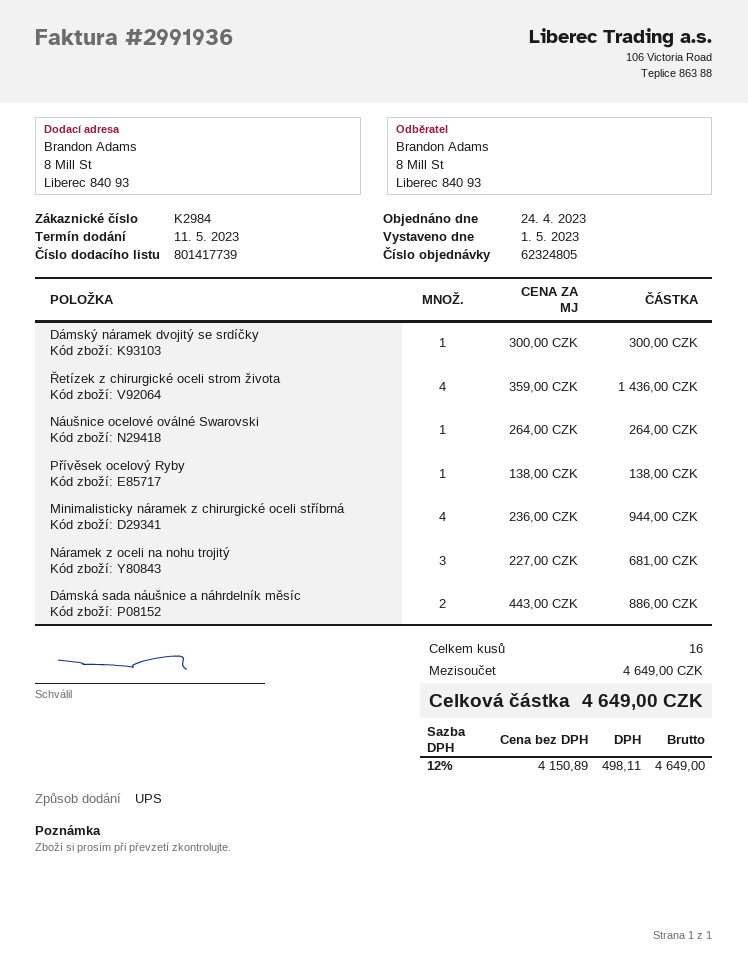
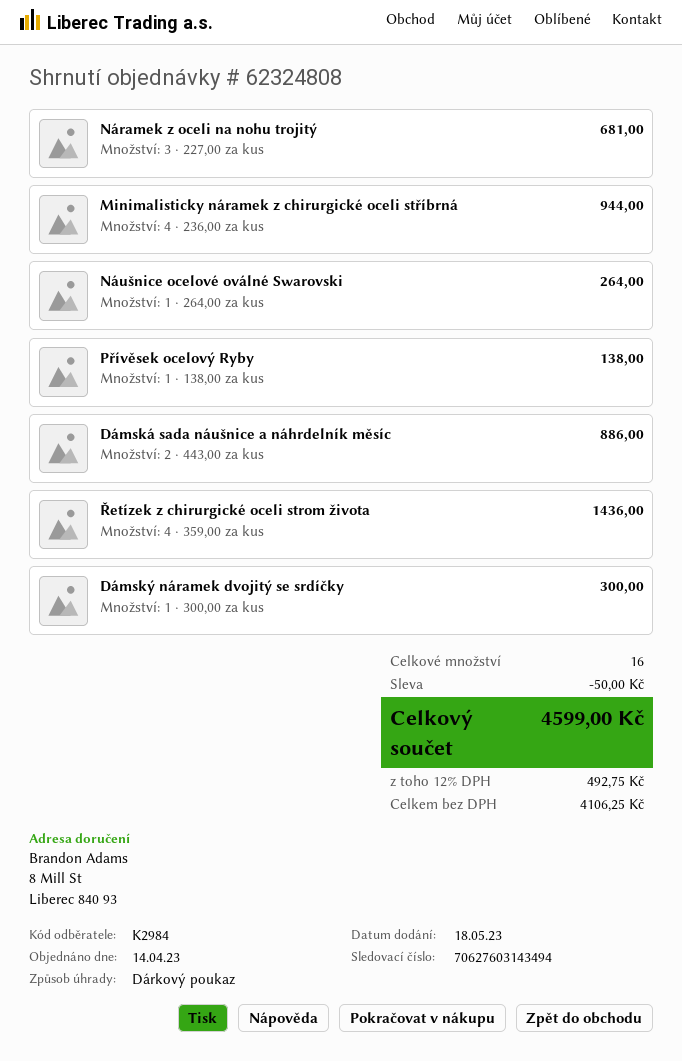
order number: 62324805 -> 62324808
order date: 2023-04-24 -> 2023-04-14
delivery date: 2023-05-11 -> 2023-05-18
discount: none -> 50.00
net: 4150.89 -> 4106.25
tax: 12% = 498.11 -> 12% = 492.75
total: 4649.00 -> 4599.00

